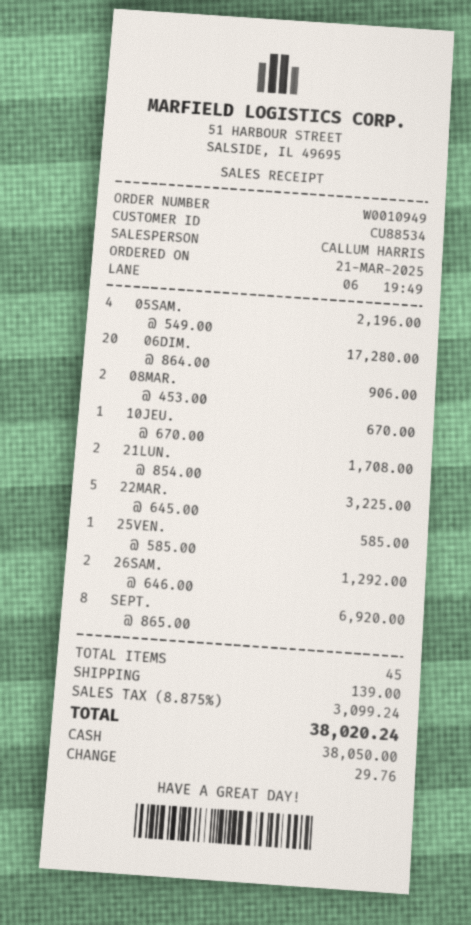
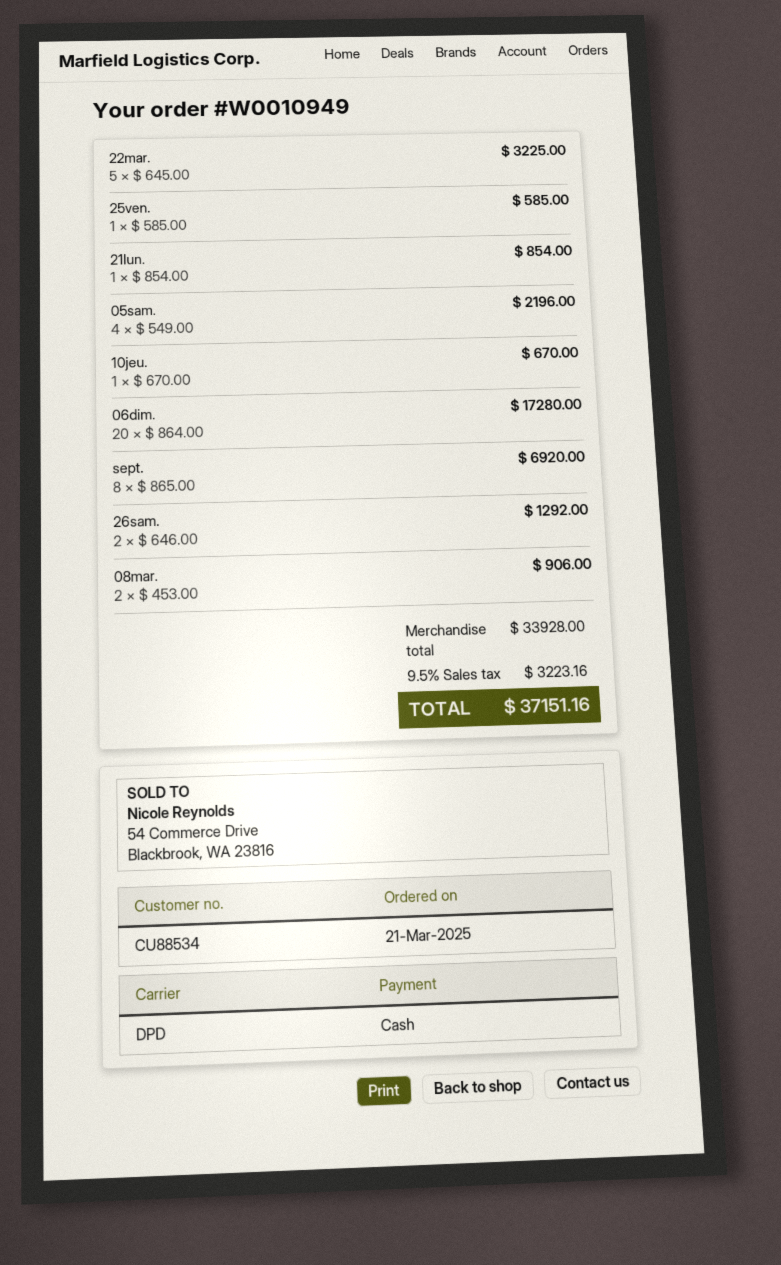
21LUN.: 2 x 854.00 = 1708.00 -> 1 x 854.00 = 854.00
shipping: 139.00 -> none
tax: 8.875% = 3099.24 -> 9.5% = 3223.16
total: 38020.24 -> 37151.16

